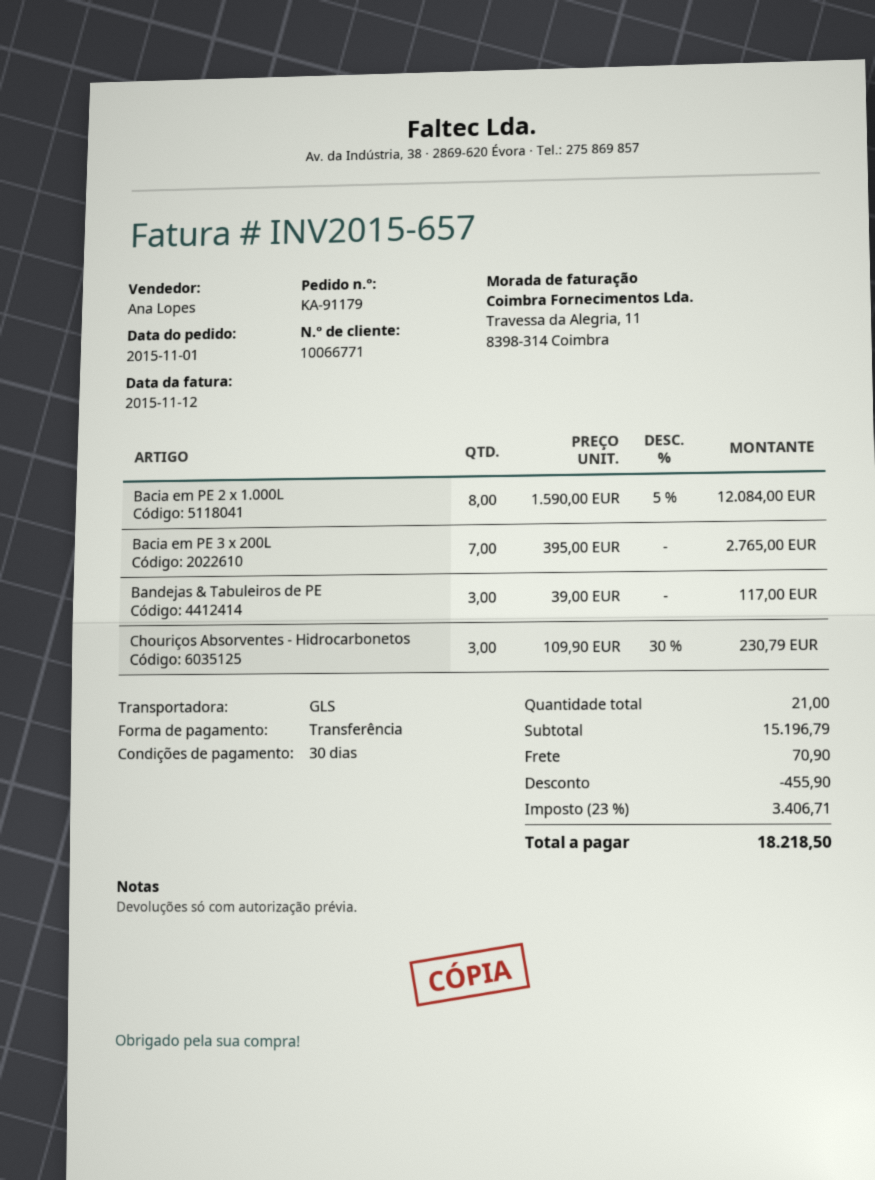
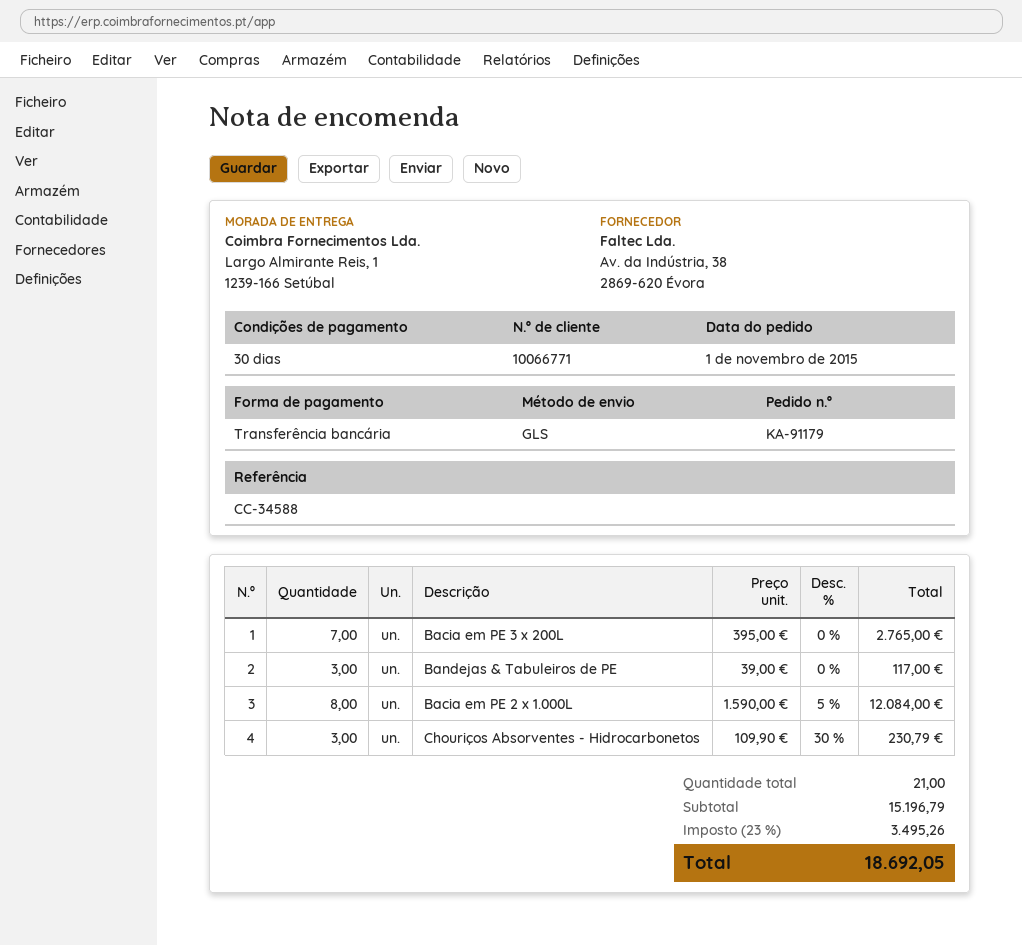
discount: 455.90 -> none
shipping: 70.90 -> none
tax: 23% = 3406.71 -> 23% = 3495.26
total: 18218.50 -> 18692.05

